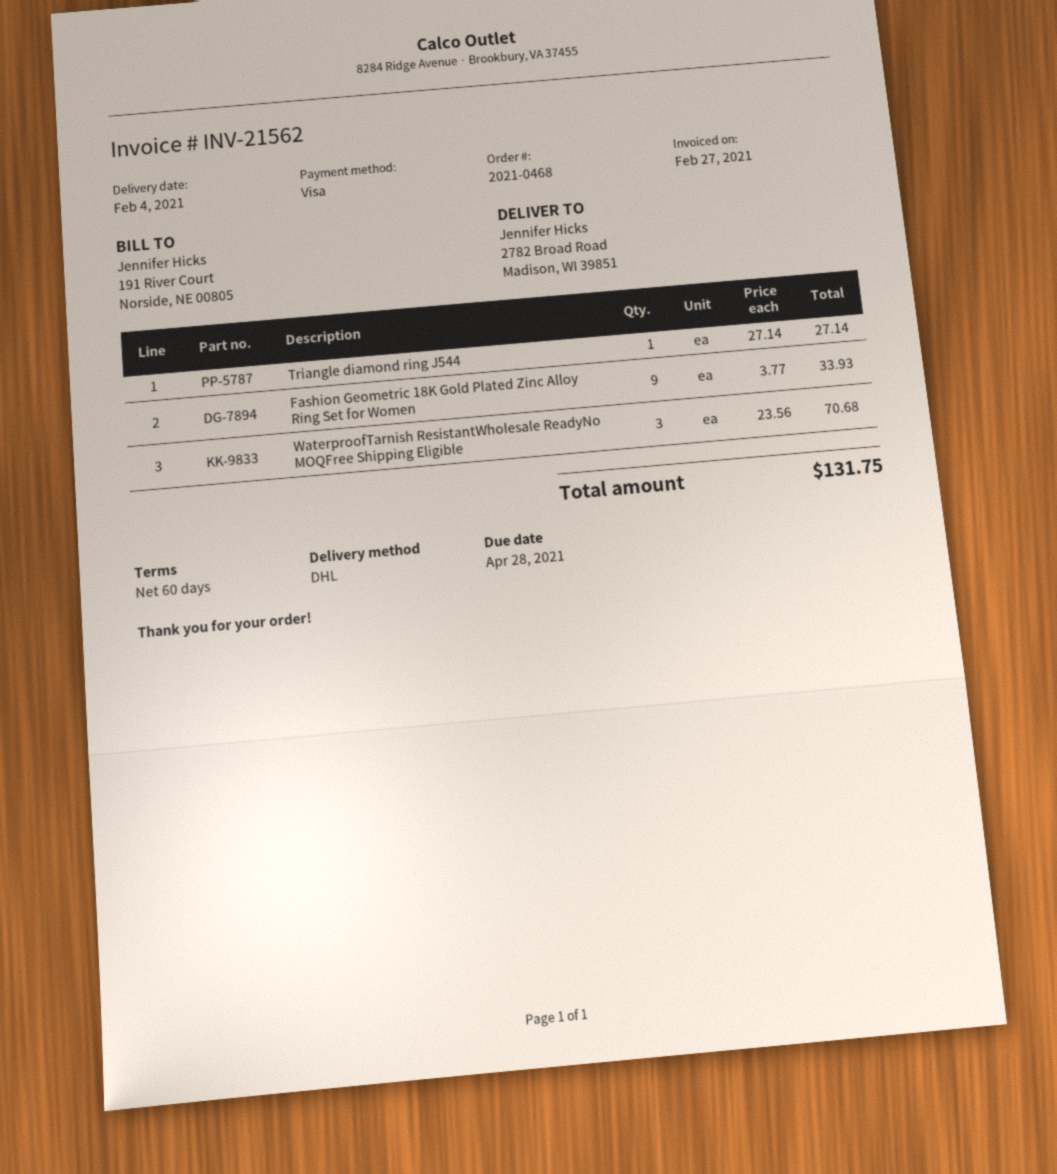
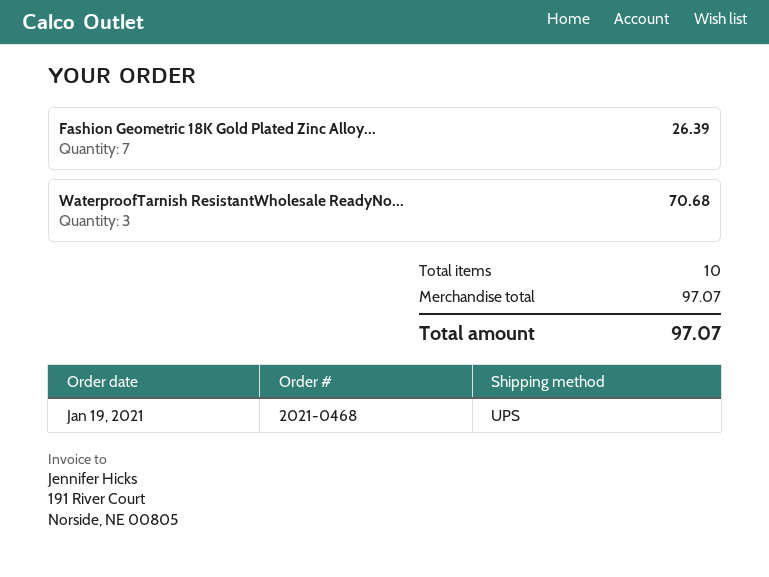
shipping method: DHL -> UPS
Triangle diamond ring J544: 1 for 27.14 -> none
Fashion Geometric 18K Gold Plated Zinc Alloy Ring Set for Women: 9 for 33.93 -> 7 for 26.39
total: 131.75 -> 97.07

